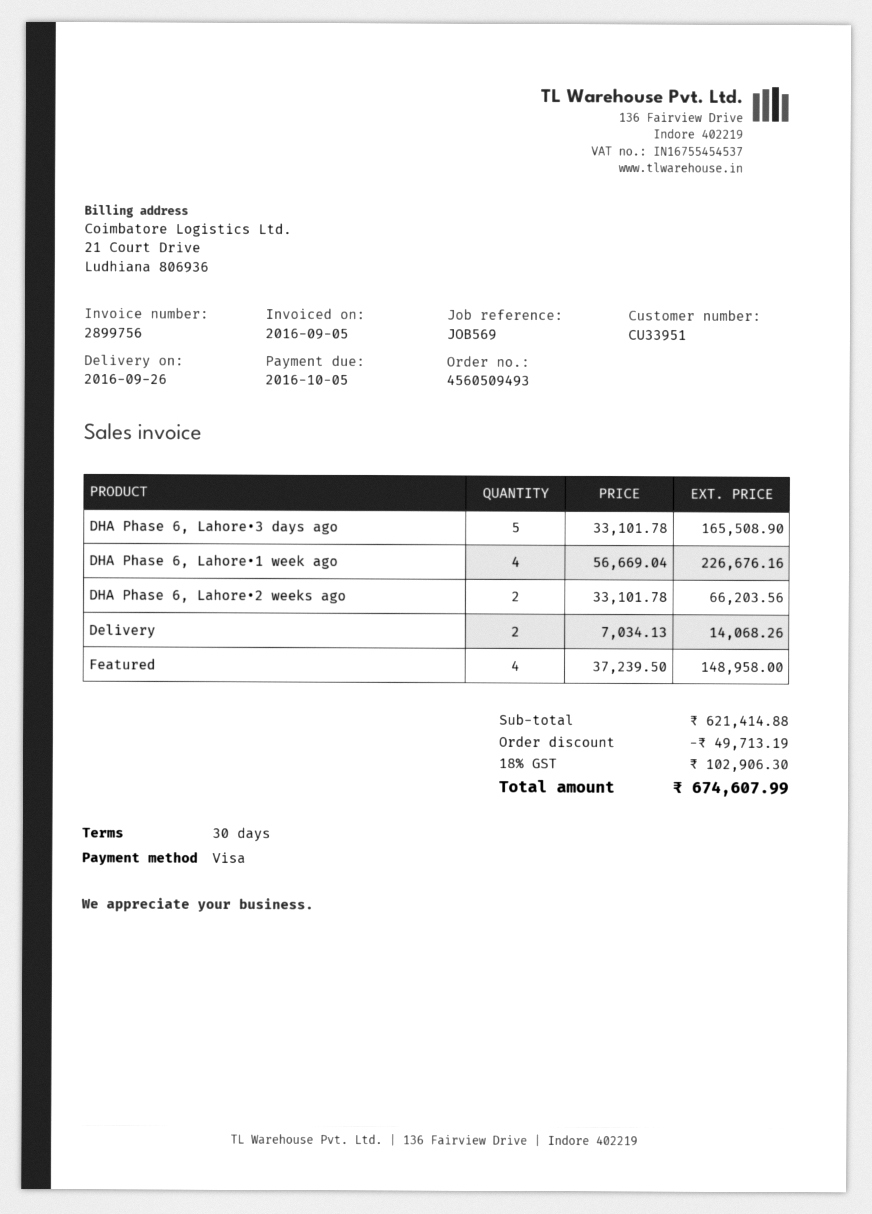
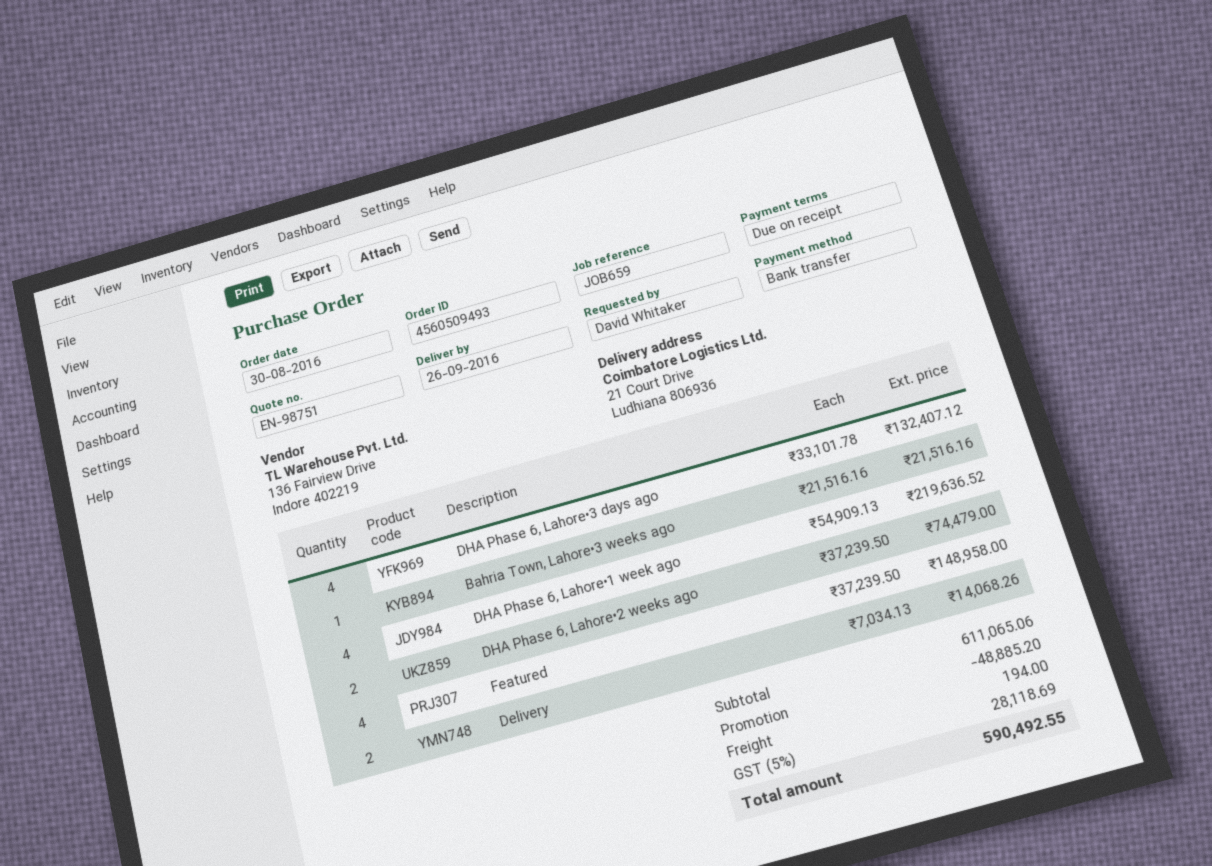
payment terms: 30 days -> on receipt
reference: JOB569 -> JOB659
payment method: Visa -> bank transfer
DHA Phase 6, Lahore•3 days ago: 5 x 33101.78 = 165508.90 -> 4 x 33101.78 = 132407.12
DHA Phase 6, Lahore•1 week ago: 4 x 56669.04 = 226676.16 -> 4 x 54909.13 = 219636.52
DHA Phase 6, Lahore•2 weeks ago: 2 x 33101.78 = 66203.56 -> 2 x 37239.50 = 74479.00
Bahria Town, Lahore•3 weeks ago: none -> 1 x 21516.16 = 21516.16
subtotal: 621414.88 -> 611065.06
discount: 49713.19 -> 48885.20
shipping: none -> 194.00
tax: 18% = 102906.30 -> 5% = 28118.69
total: 674607.99 -> 590492.55

